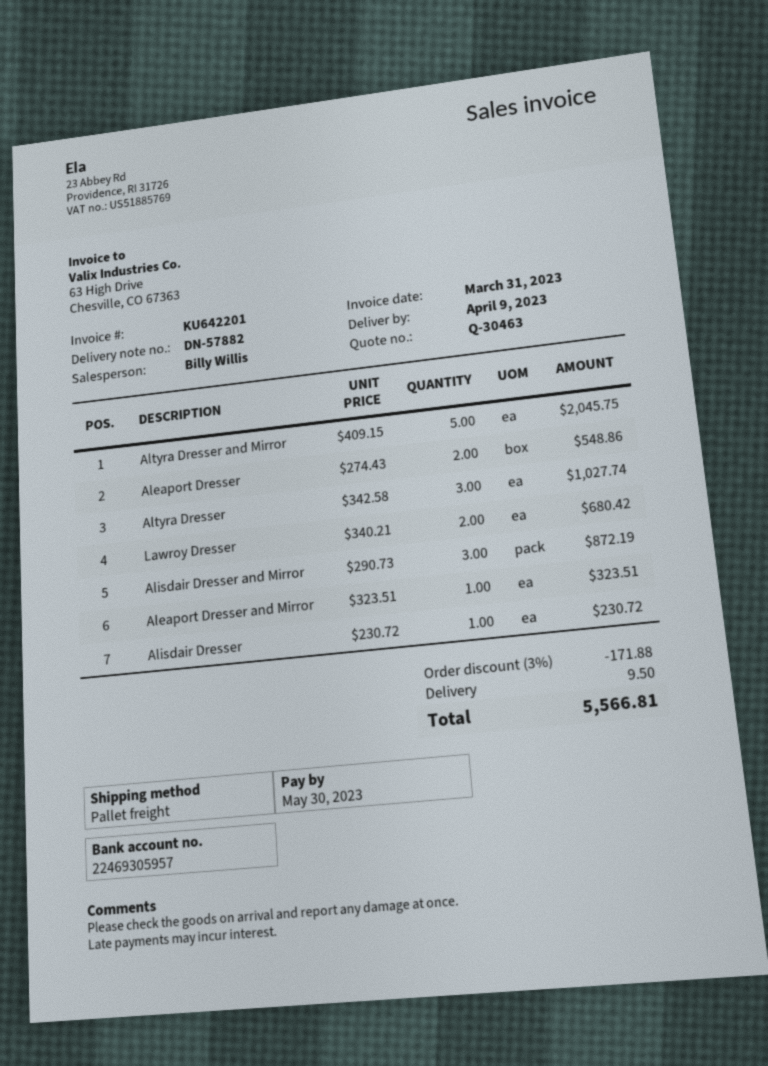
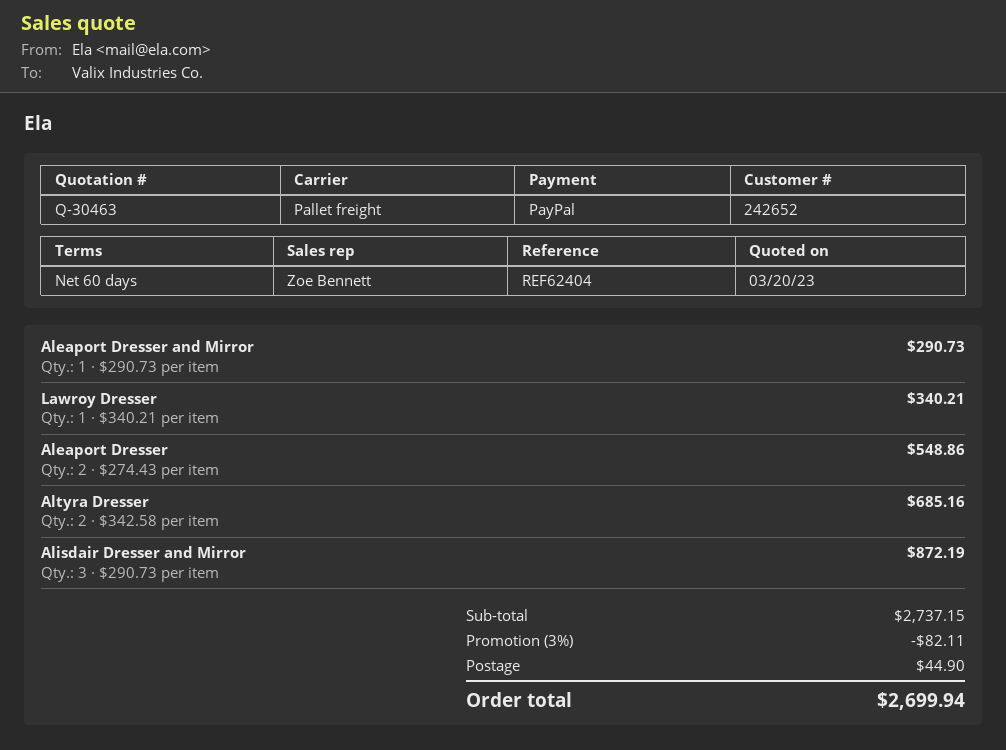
sales rep: Billy Willis -> Zoe Bennett
Altyra Dresser and Mirror: 5 x 409.15 = 2045.75 -> none
Altyra Dresser: 3 x 342.58 = 1027.74 -> 2 x 342.58 = 685.16
Lawroy Dresser: 2 x 340.21 = 680.42 -> 1 x 340.21 = 340.21
Aleaport Dresser and Mirror: 1 x 323.51 = 323.51 -> 1 x 290.73 = 290.73
Alisdair Dresser: 1 x 230.72 = 230.72 -> none
discount: 3% = 171.88 -> 3% = 82.11
shipping: 9.50 -> 44.90
total: 5566.81 -> 2699.94

